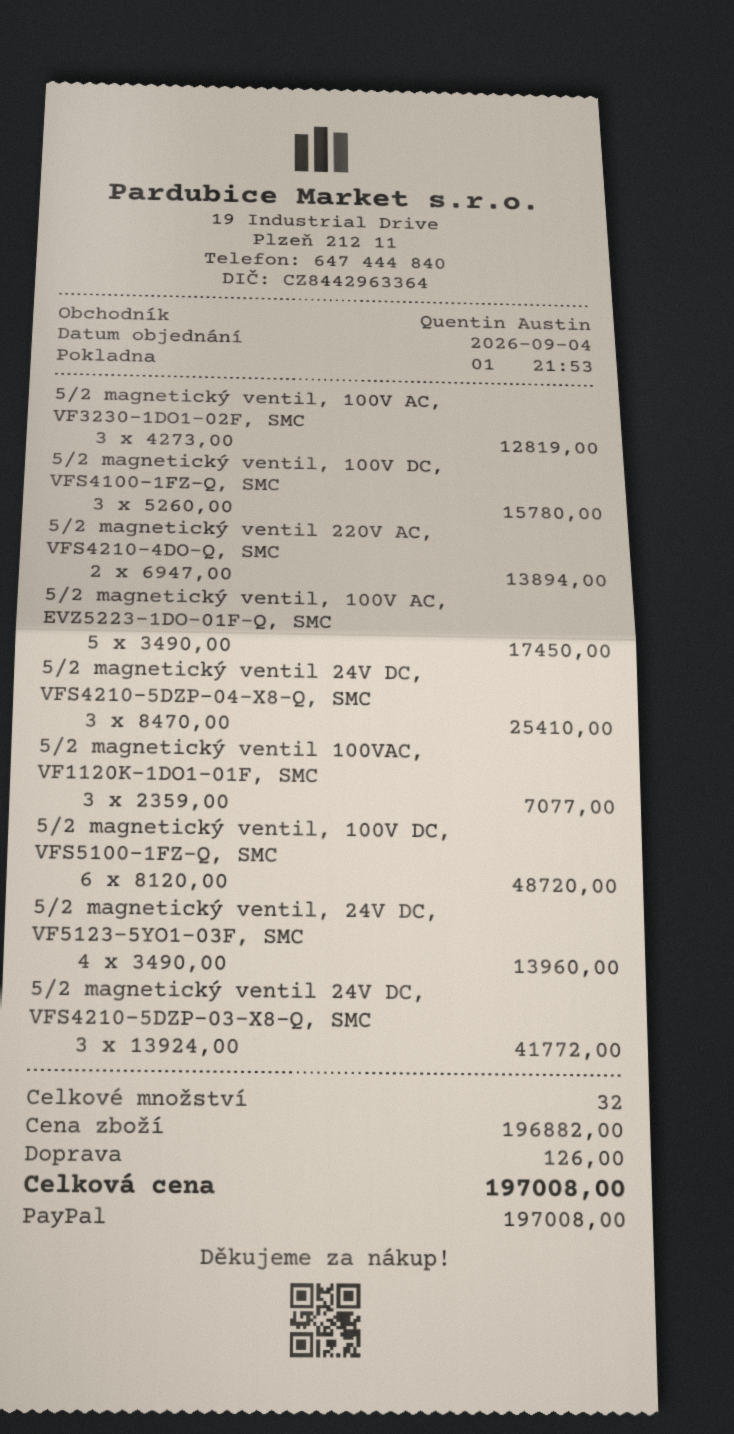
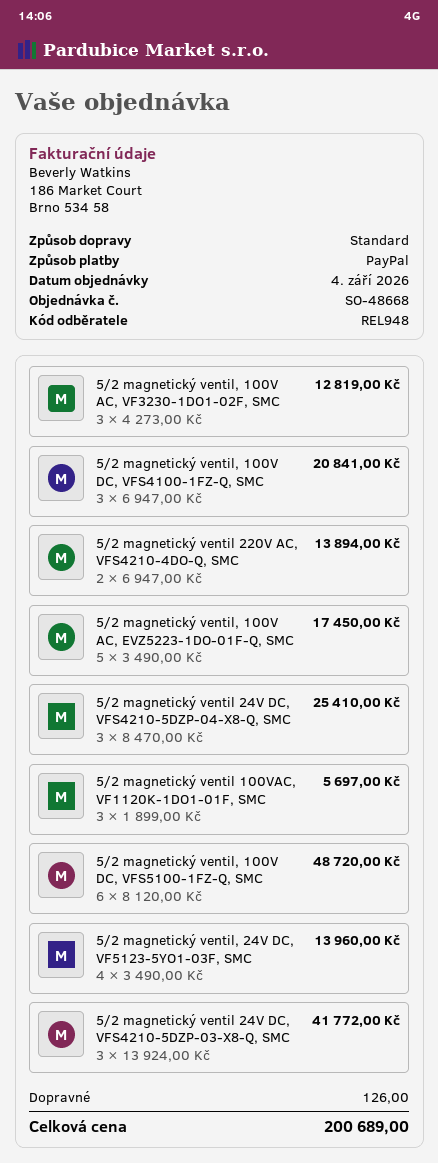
5/2 magnetický ventil, 100V DC, VFS4100-1FZ-Q, SMC: 3 x 5260.00 = 15780.00 -> 3 x 6947.00 = 20841.00
5/2 magnetický ventil 100VAC, VF1120K-1DO1-01F, SMC: 3 x 2359.00 = 7077.00 -> 3 x 1899.00 = 5697.00
total: 197008.00 -> 200689.00

